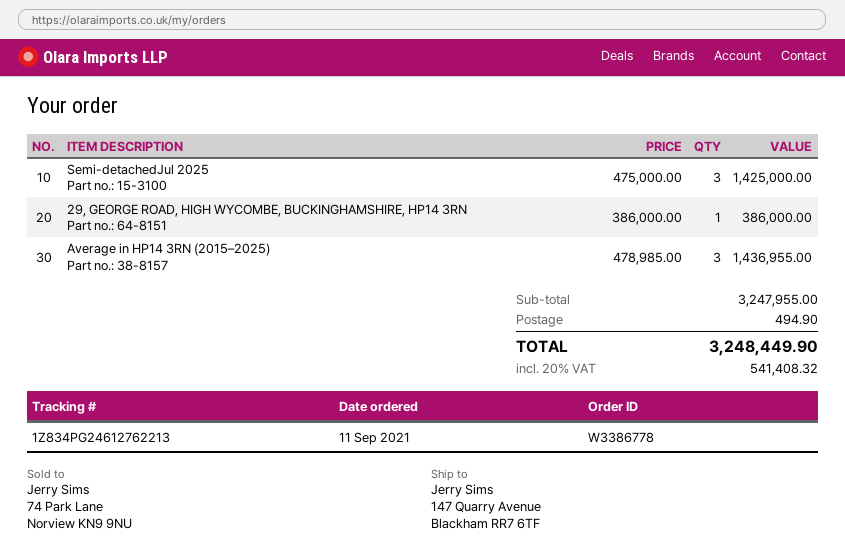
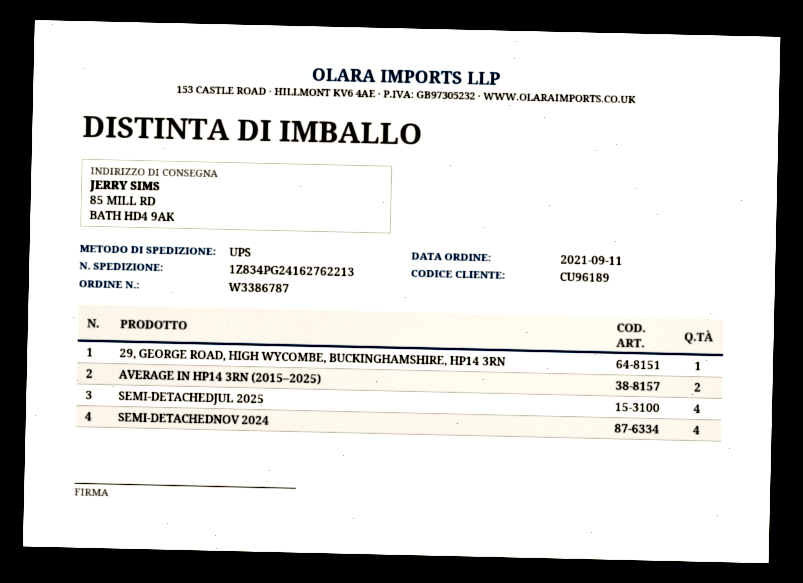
order number: W3386778 -> W3386787
tracking number: 1Z834PG24612762213 -> 1Z834PG24162762213
ship to: 147 Quarry Avenue, Blackham RR7 6TF -> 85 MILL RD, BATH HD4 9AK
Semi-detachedJul 2025: 3 -> 4
Average in HP14 3RN (2015–2025): 3 -> 2
SEMI-DETACHEDNOV 2024: none -> 4

